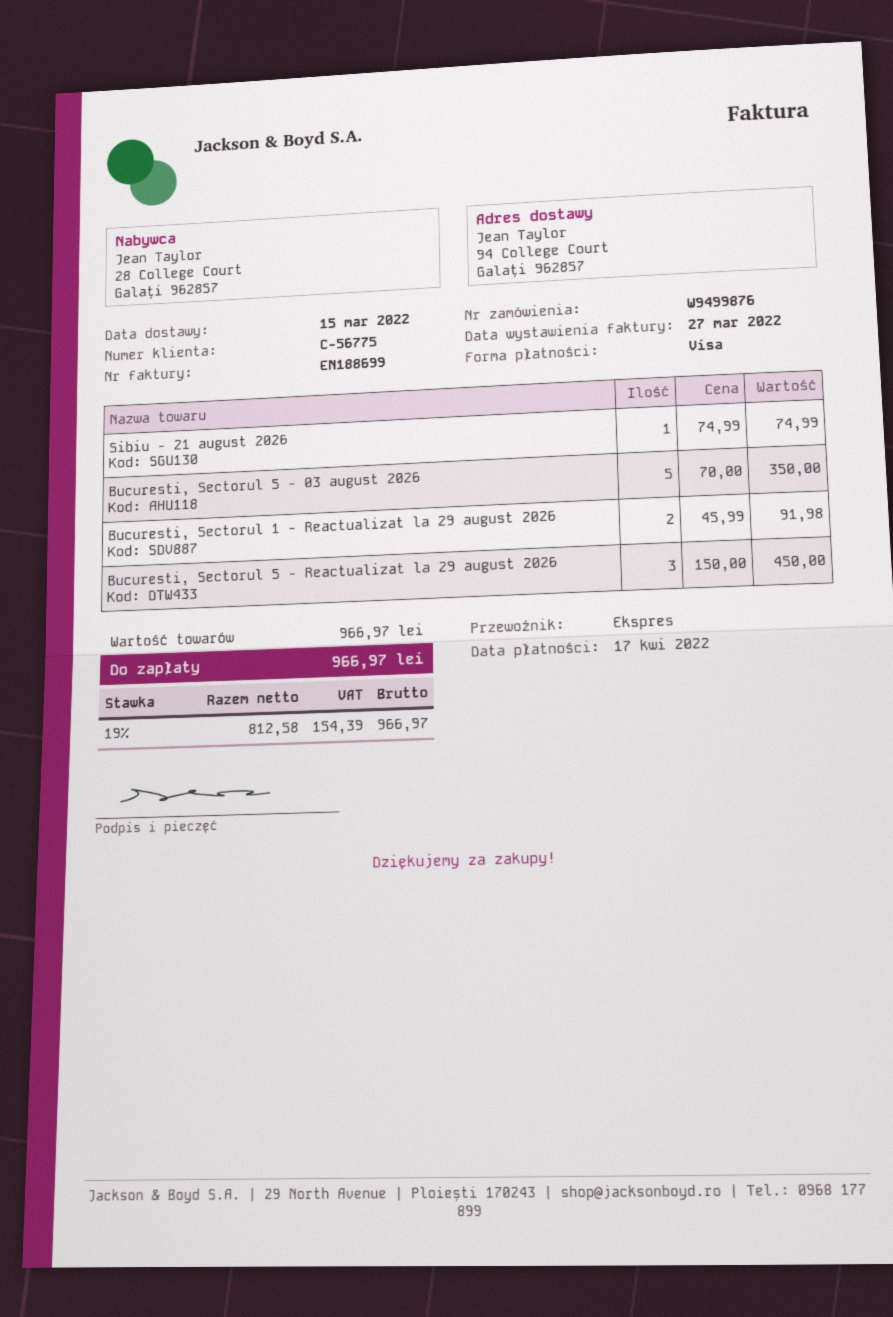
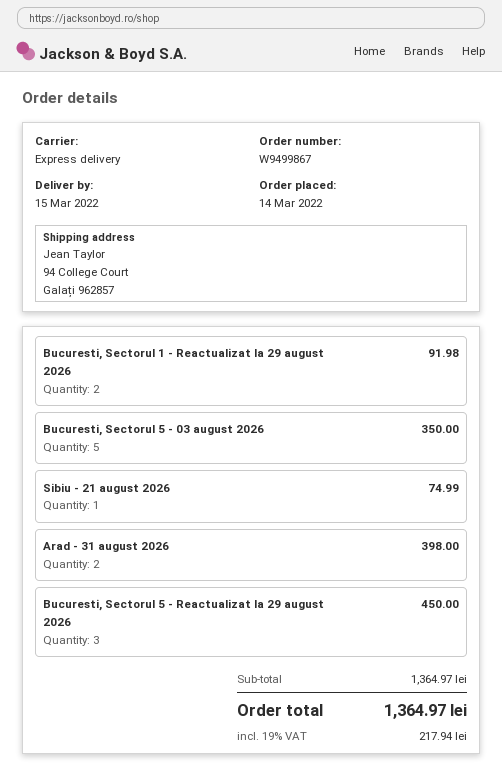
order number: W9499876 -> W9499867
Arad - 31 august 2026: none -> 2 for 398.00
subtotal: 966.97 -> 1364.97
tax: 19% = 154.39 -> 19% = 217.94
total: 966.97 -> 1364.97

